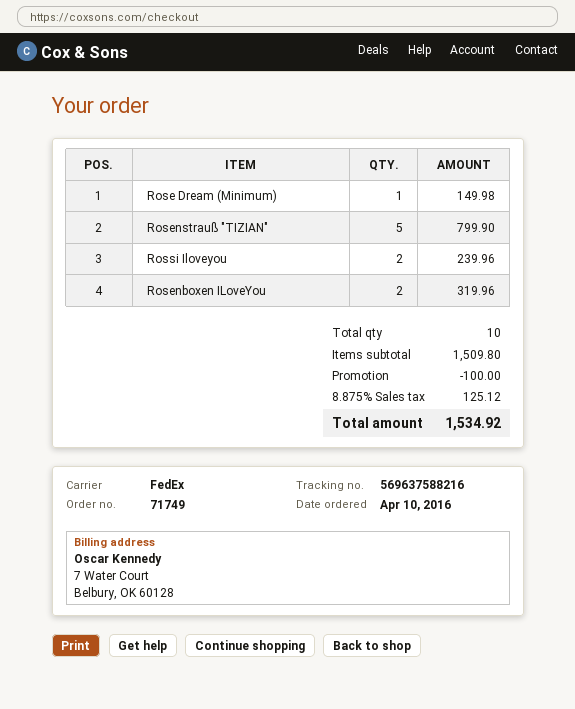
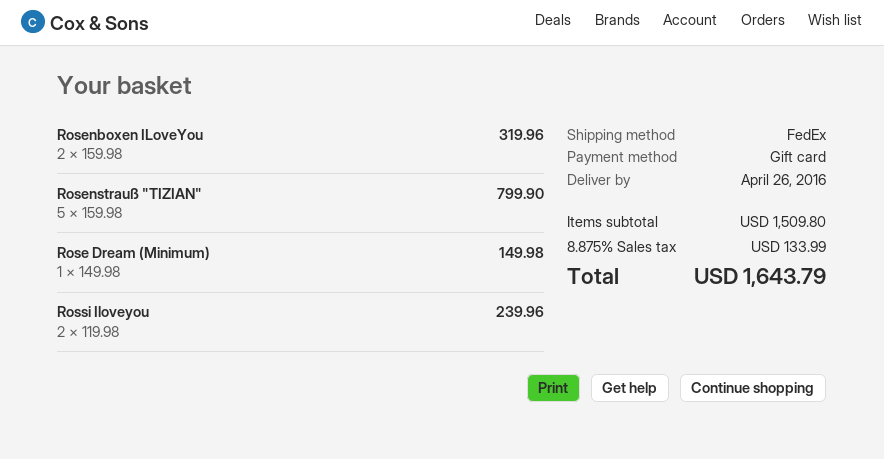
discount: 100.00 -> none
tax: 8.875% = 125.12 -> 8.875% = 133.99
total: 1534.92 -> 1643.79

